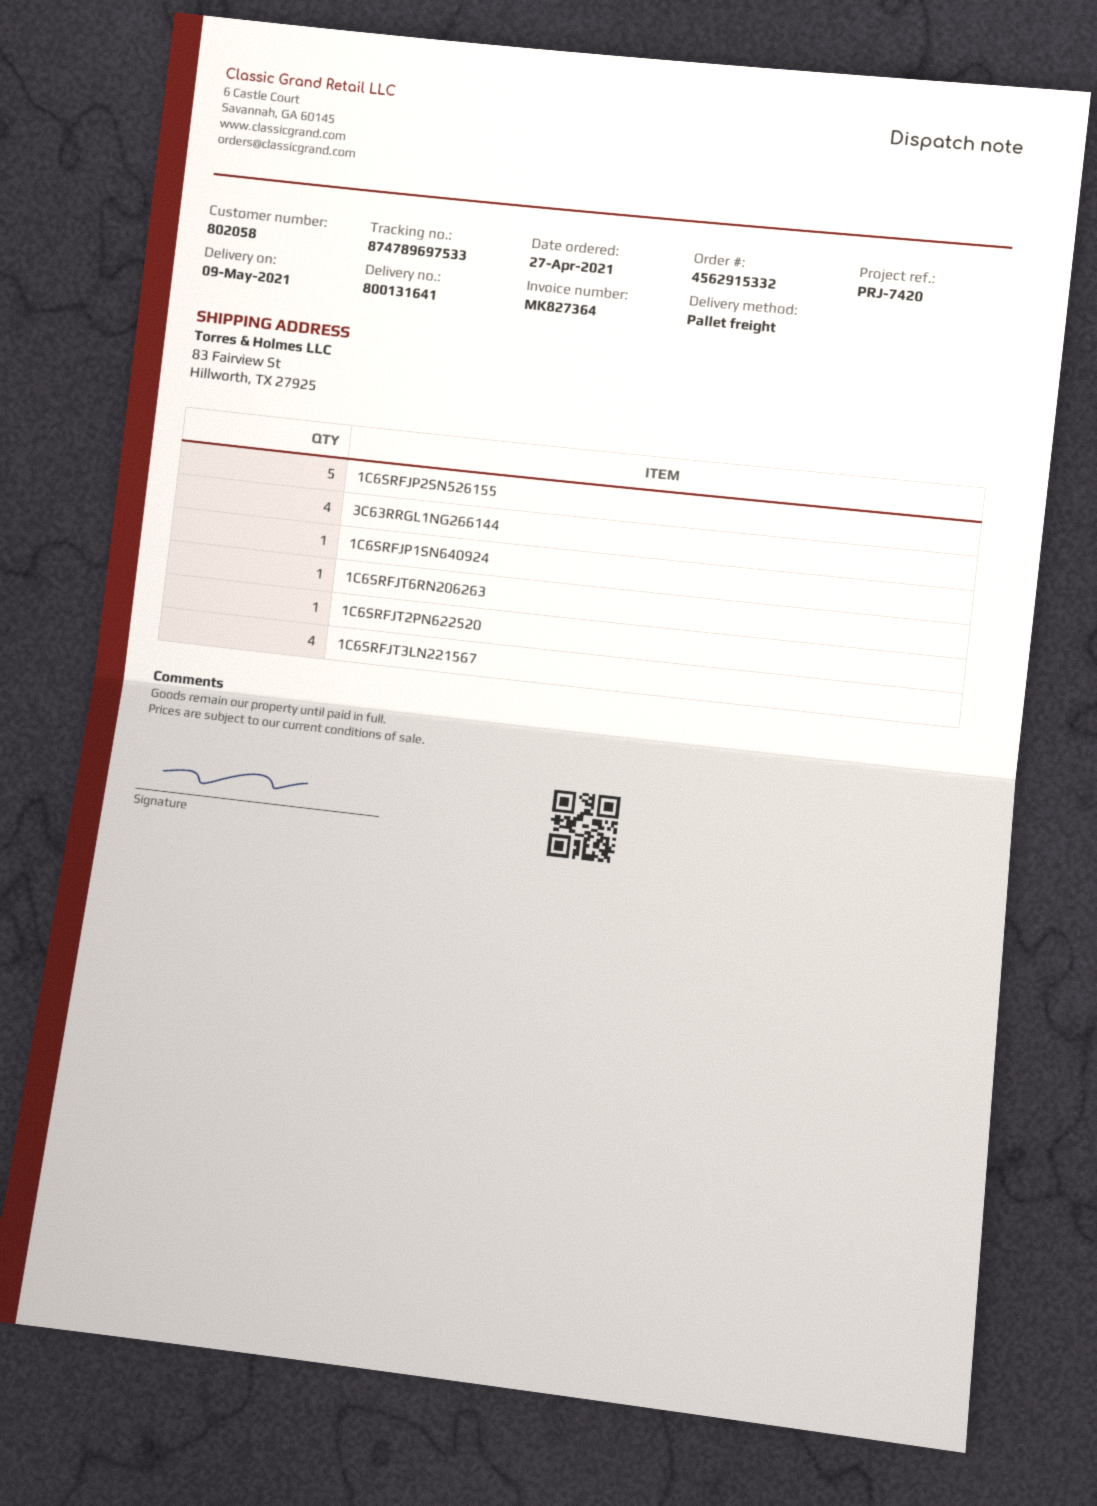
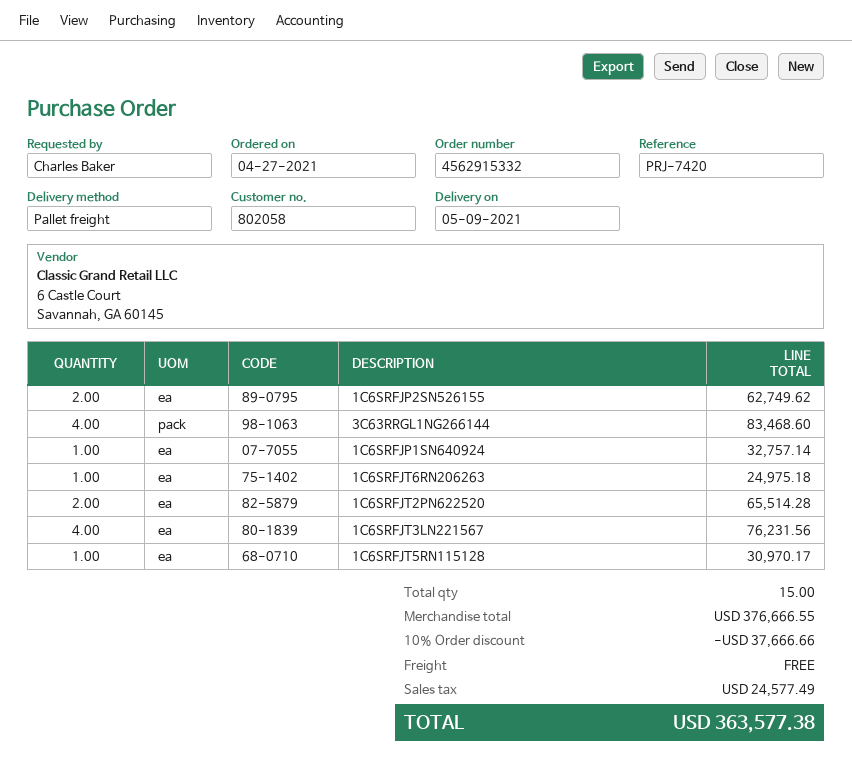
1C6SRFJP2SN526155: 5 -> 2
1C6SRFJT2PN622520: 1 -> 2
1C6SRFJT5RN115128: none -> 1

